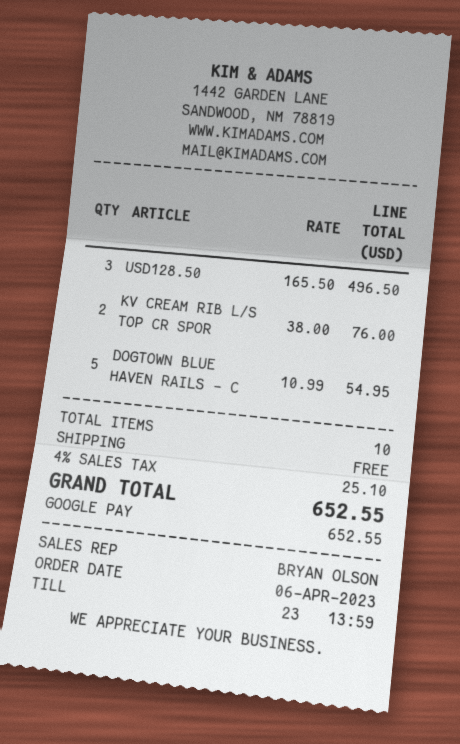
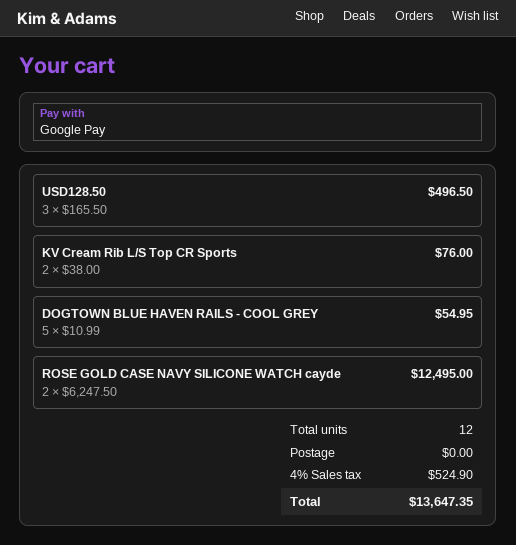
ROSE GOLD CASE NAVY SILICONE WATCH cayde: none -> 2 x 6247.50 = 12495.00
total quantity: 10 -> 12
tax: 4% = 25.10 -> 4% = 524.90
total: 652.55 -> 13647.35

